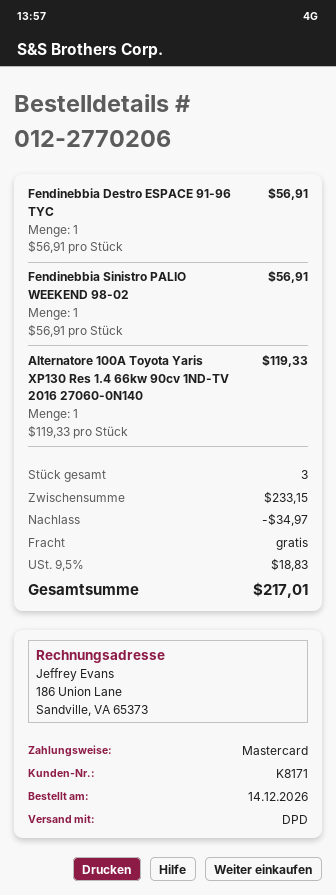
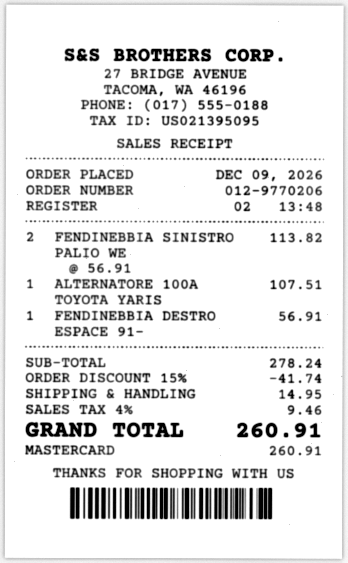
order number: 012-2770206 -> 012-9770206
order date: 2026-12-14 -> 2026-12-09
Fendinebbia Sinistro PALIO WEEKEND 98-02: 1 x 56.91 = 56.91 -> 2 x 56.91 = 113.82
Alternatore 100A Toyota Yaris XP130 Res 1.4 66kw 90cv 1ND-TV 2016 27060-0N140: 1 x 119.33 = 119.33 -> 1 x 107.51 = 107.51
subtotal: 233.15 -> 278.24
discount: 34.97 -> 41.74
shipping: 0.00 -> 14.95
tax: 9.5% = 18.83 -> 4% = 9.46
total: 217.01 -> 260.91

